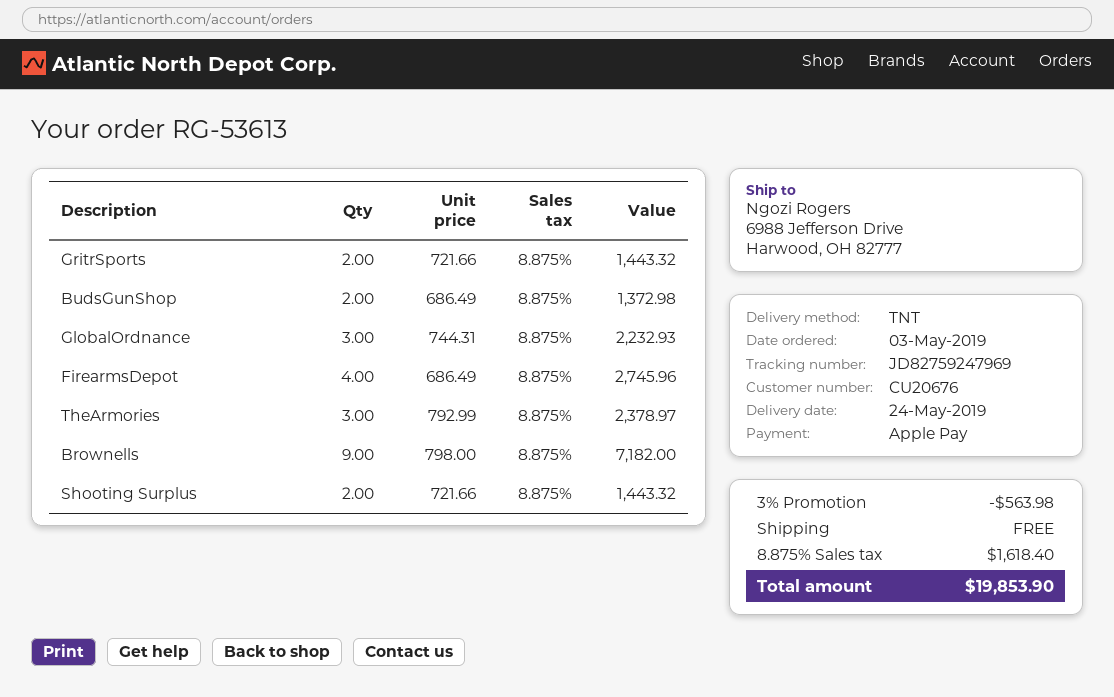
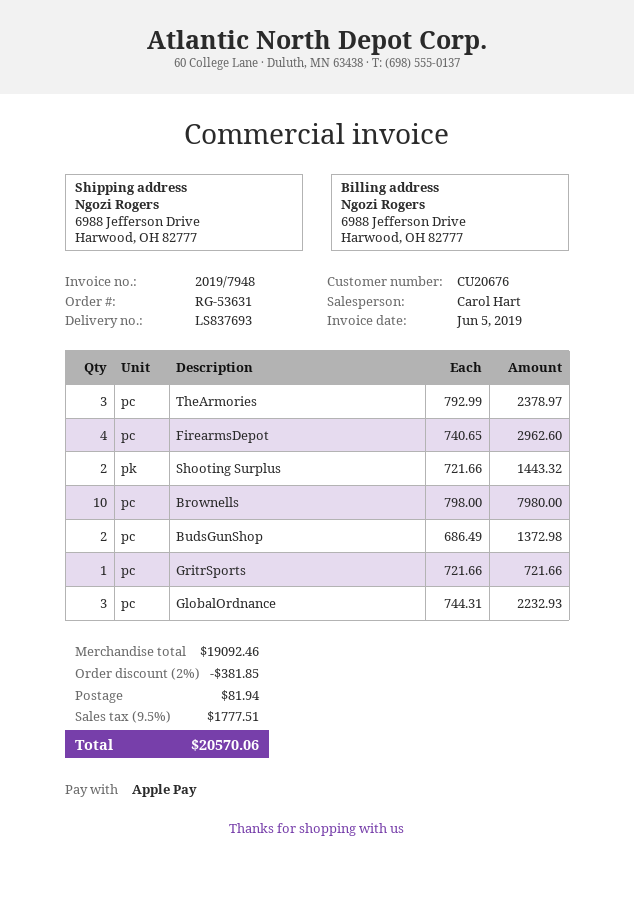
order number: RG-53613 -> RG-53631
GritrSports: 2 x 721.66 = 1443.32 -> 1 x 721.66 = 721.66
FirearmsDepot: 4 x 686.49 = 2745.96 -> 4 x 740.65 = 2962.60
Brownells: 9 x 798.00 = 7182.00 -> 10 x 798.00 = 7980.00
discount: 3% = 563.98 -> 2% = 381.85
shipping: 0.00 -> 81.94
tax: 8.875% = 1618.40 -> 9.5% = 1777.51
total: 19853.90 -> 20570.06

